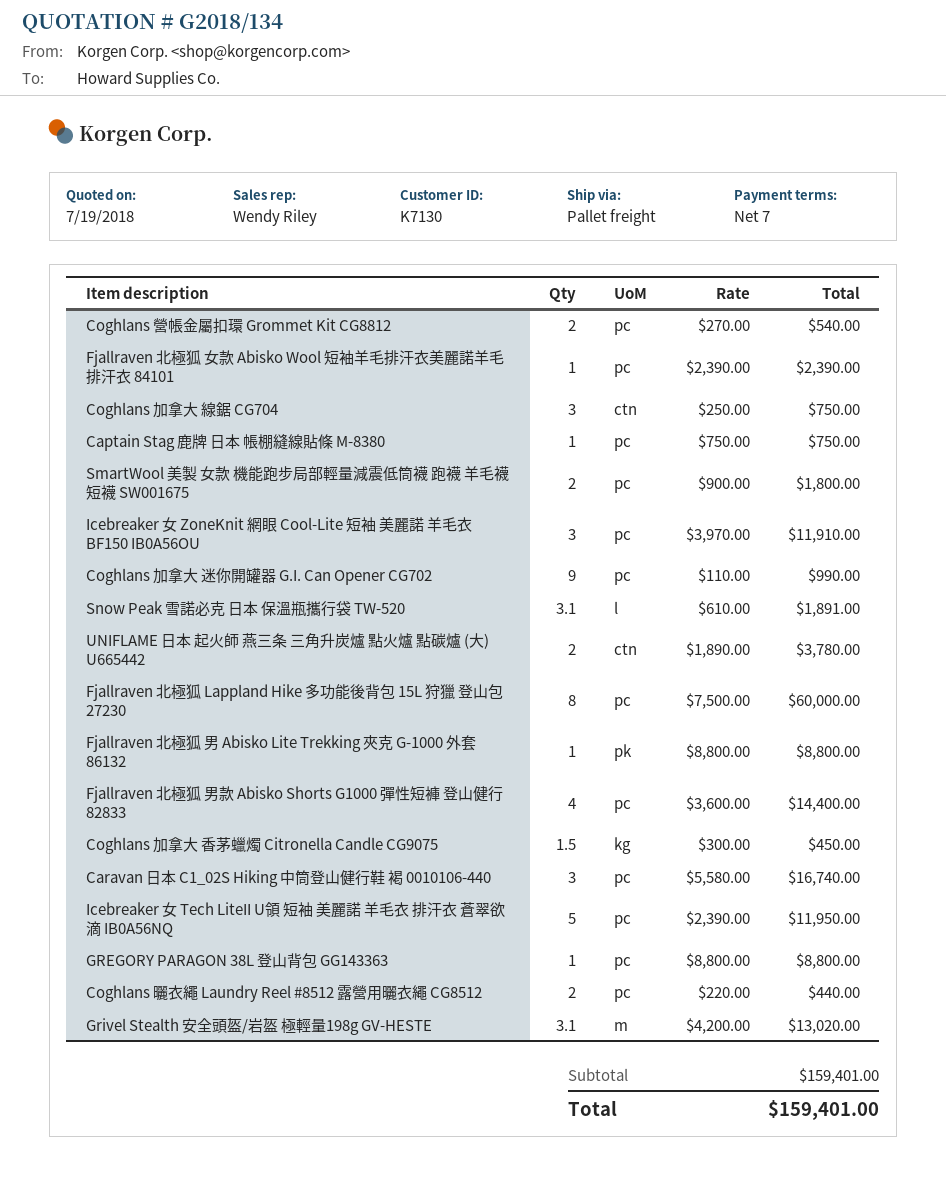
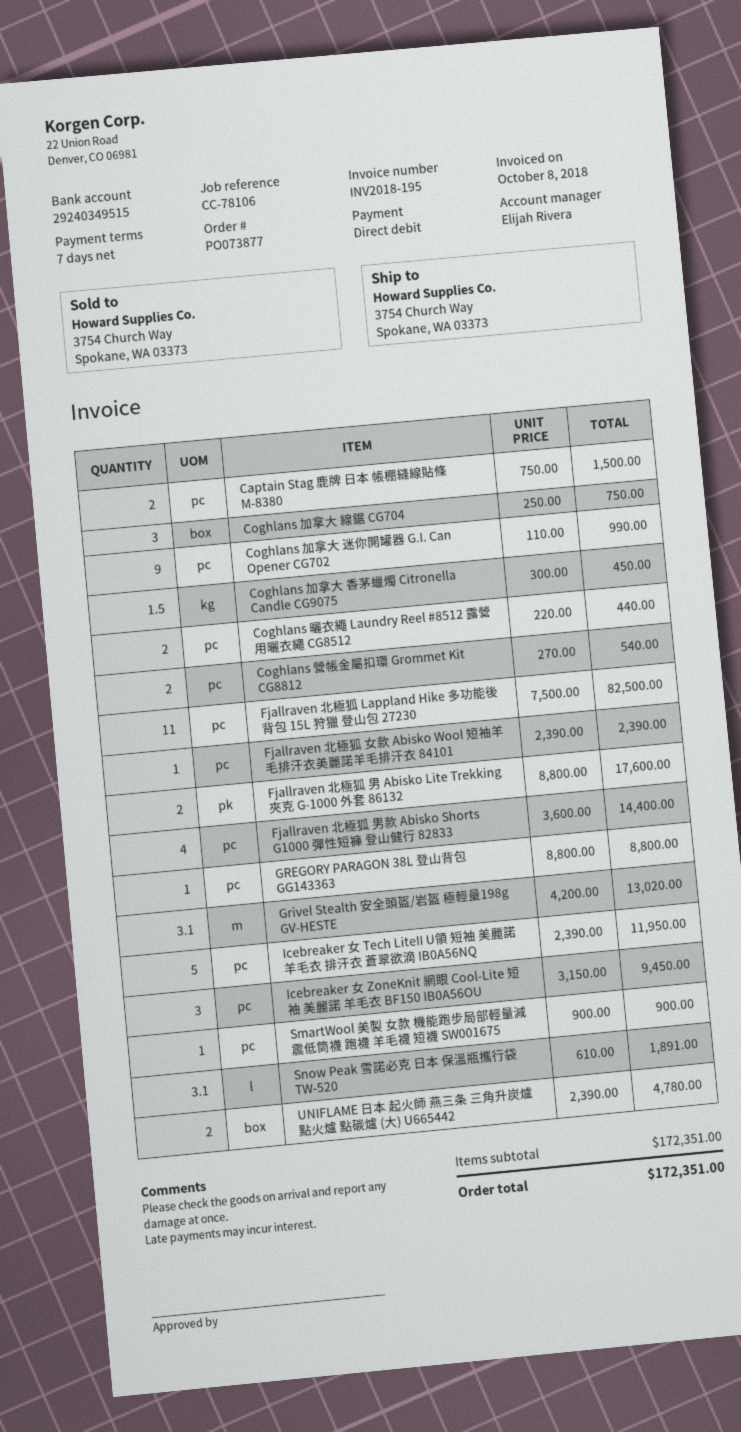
sales rep: Wendy Riley -> Elijah Rivera
Captain Stag 鹿牌 日本 帳棚縫線貼條 M-8380: 1 x 750.00 = 750.00 -> 2 x 750.00 = 1500.00
SmartWool 美製 女款 機能跑步局部輕量減震低筒襪 跑襪 羊毛襪 短襪 SW001675: 2 x 900.00 = 1800.00 -> 1 x 900.00 = 900.00
Icebreaker 女 ZoneKnit 網眼 Cool-Lite 短袖 美麗諾 羊毛衣 BF150 IB0A56OU: 3 x 3970.00 = 11910.00 -> 3 x 3150.00 = 9450.00
UNIFLAME 日本 起火師 燕三条 三角升炭爐 點火爐 點碳爐 (大) U665442: 2 x 1890.00 = 3780.00 -> 2 x 2390.00 = 4780.00
Fjallraven 北極狐 Lappland Hike 多功能後背包 15L 狩獵 登山包 27230: 8 x 7500.00 = 60000.00 -> 11 x 7500.00 = 82500.00
Fjallraven 北極狐 男 Abisko Lite Trekking 夾克 G-1000 外套 86132: 1 x 8800.00 = 8800.00 -> 2 x 8800.00 = 17600.00
Caravan 日本 C1_02S Hiking 中筒登山健行鞋 褐 0010106-440: 3 x 5580.00 = 16740.00 -> none
subtotal: 159401.00 -> 172351.00
total: 159401.00 -> 172351.00

